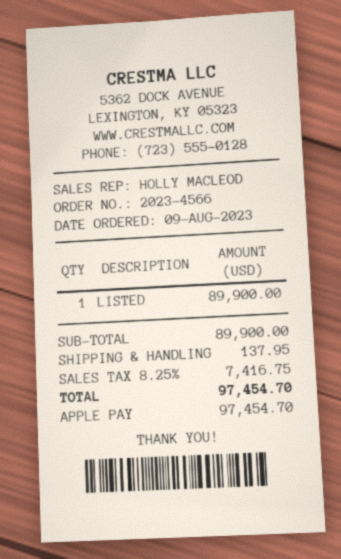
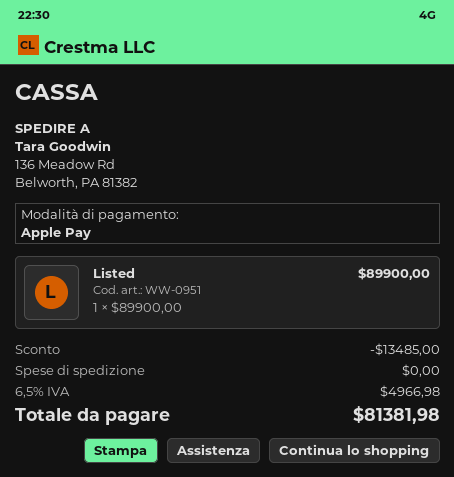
discount: none -> 13485.00
shipping: 137.95 -> 0.00
tax: 8.25% = 7416.75 -> 6.5% = 4966.98
total: 97454.70 -> 81381.98

